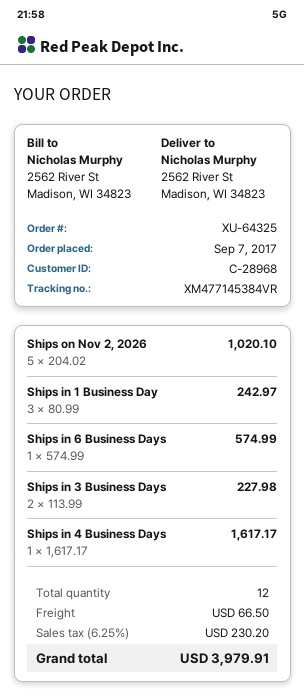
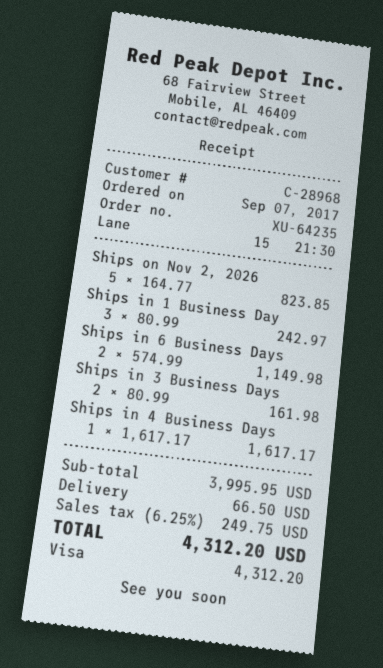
order number: XU-64325 -> XU-64235
Ships on Nov 2, 2026: 5 x 204.02 = 1020.10 -> 5 x 164.77 = 823.85
Ships in 6 Business Days: 1 x 574.99 = 574.99 -> 2 x 574.99 = 1149.98
Ships in 3 Business Days: 2 x 113.99 = 227.98 -> 2 x 80.99 = 161.98
tax: 6.25% = 230.20 -> 6.25% = 249.75
total: 3979.91 -> 4312.20

